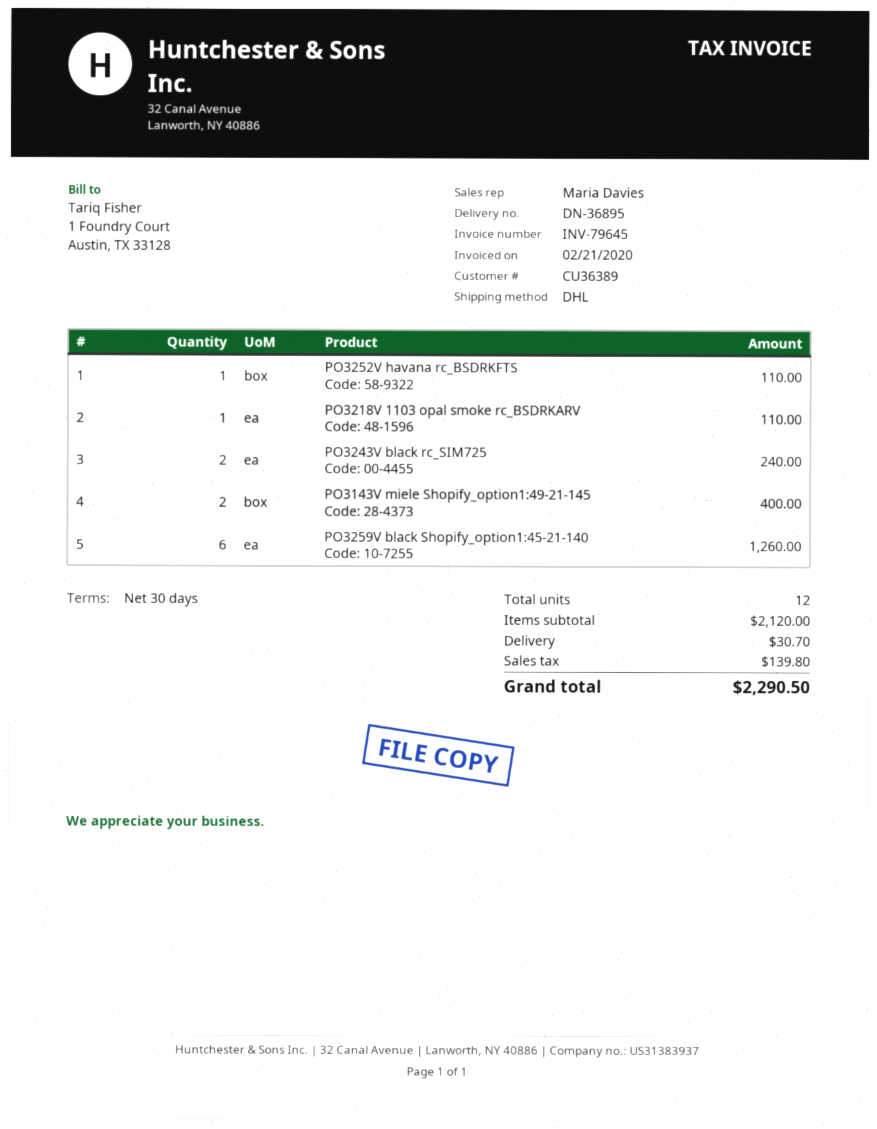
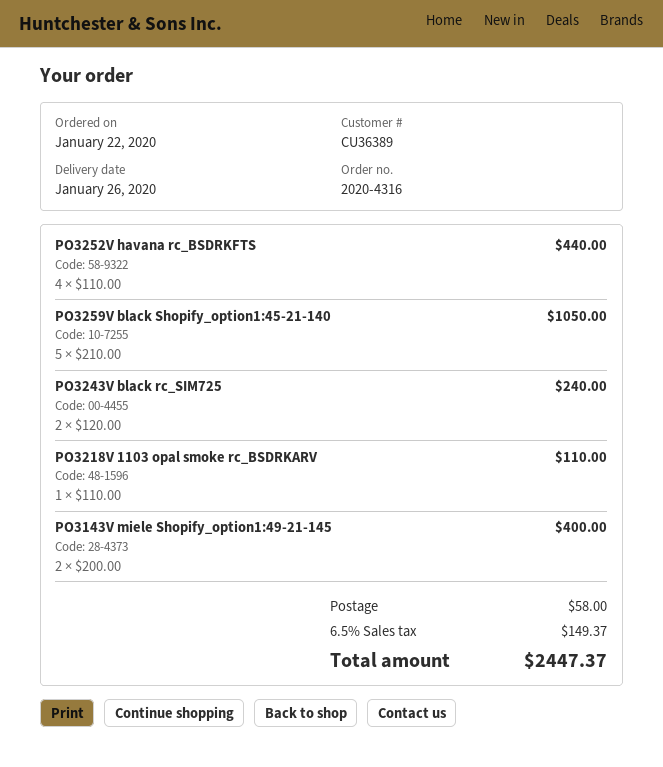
PO3252V havana rc_BSDRKFTS: 1 for 110.00 -> 4 for 440.00
PO3259V black Shopify_option1:45-21-140: 6 for 1260.00 -> 5 for 1050.00
shipping: 30.70 -> 58.00
tax: 139.80 -> 149.37
total: 2290.50 -> 2447.37

